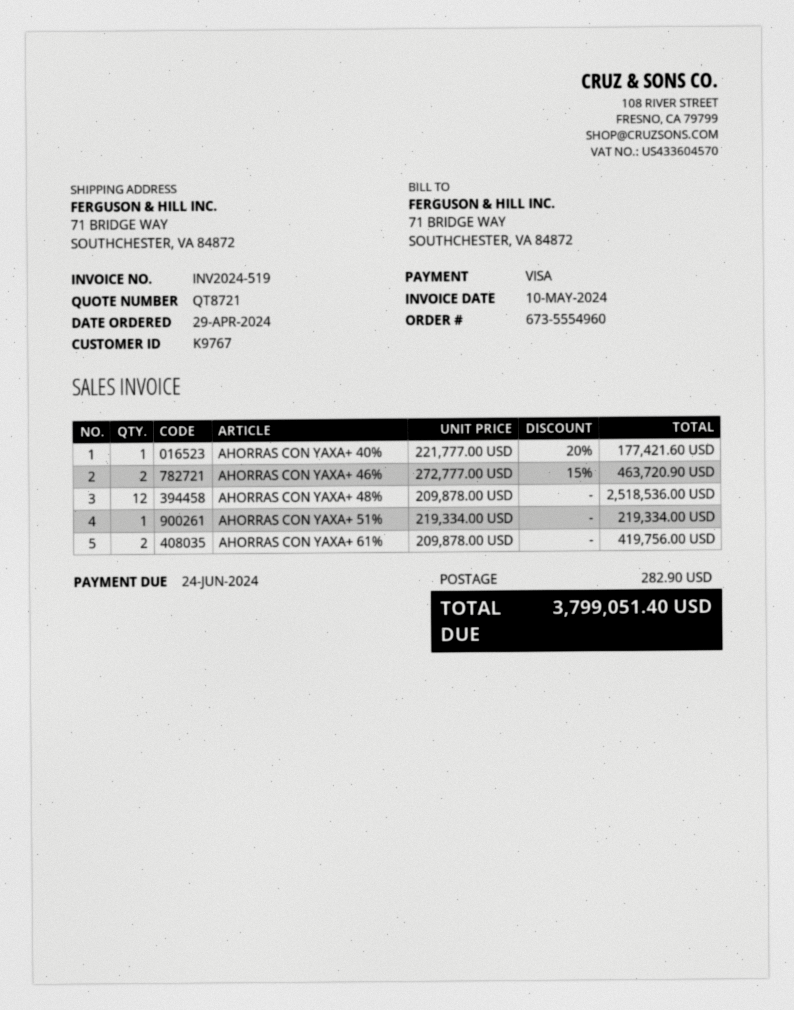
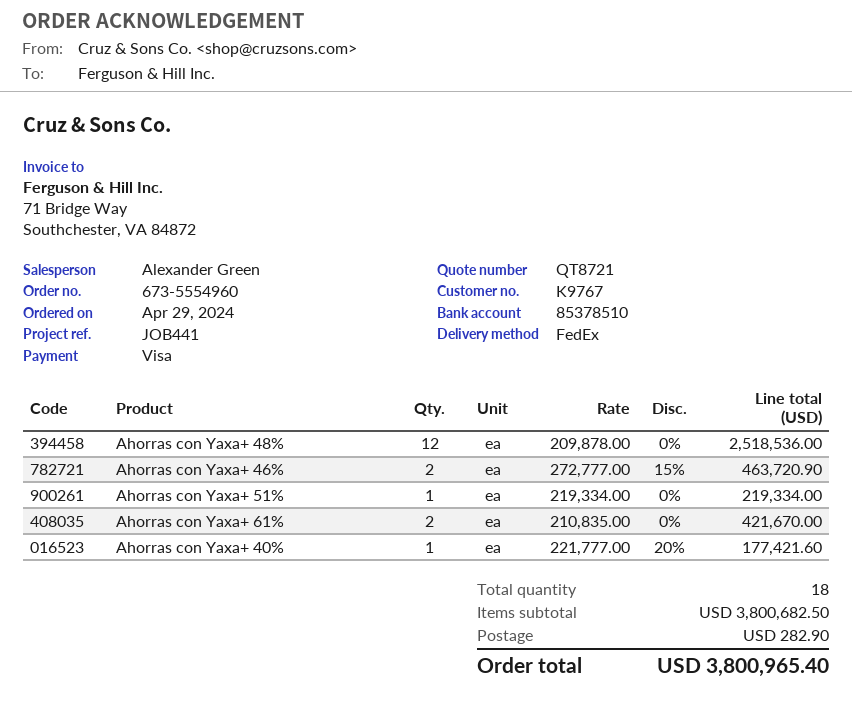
AHORRAS CON YAXA+ 61%: 2 x 209878.00 = 419756.00 -> 2 x 210835.00 = 421670.00
total: 3799051.40 -> 3800965.40

